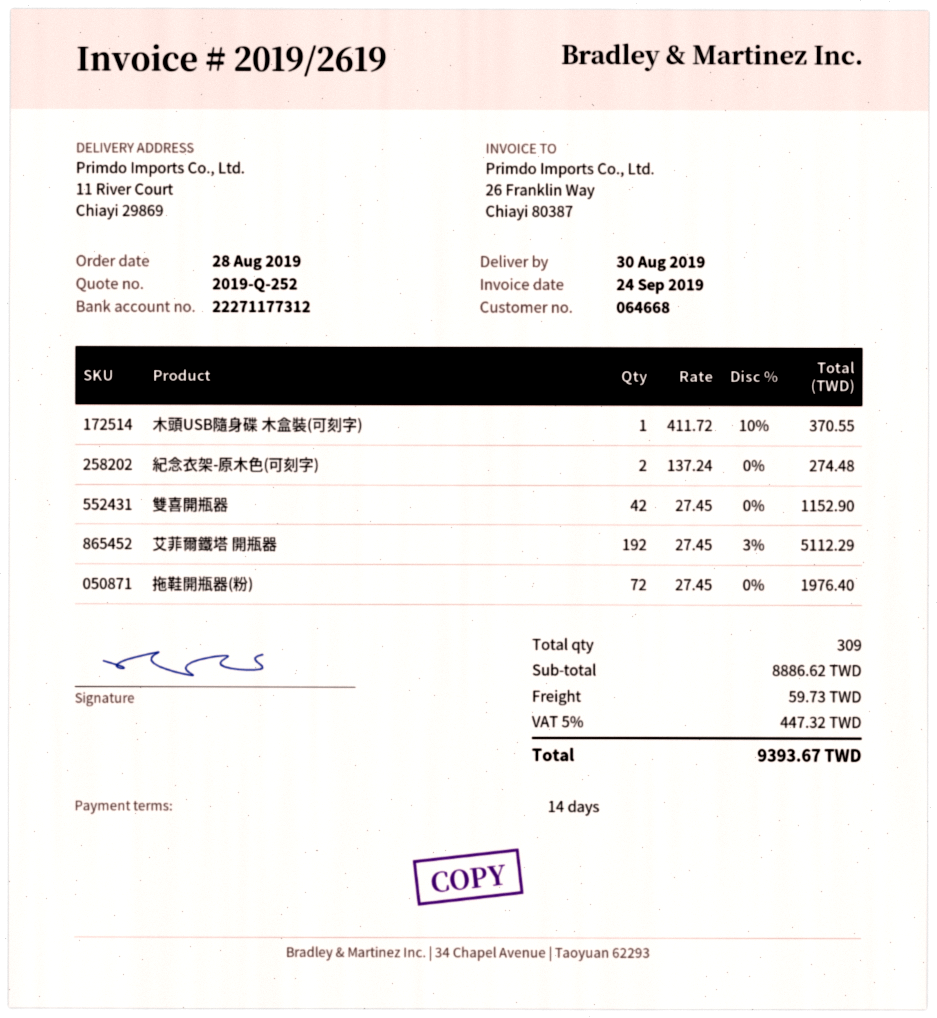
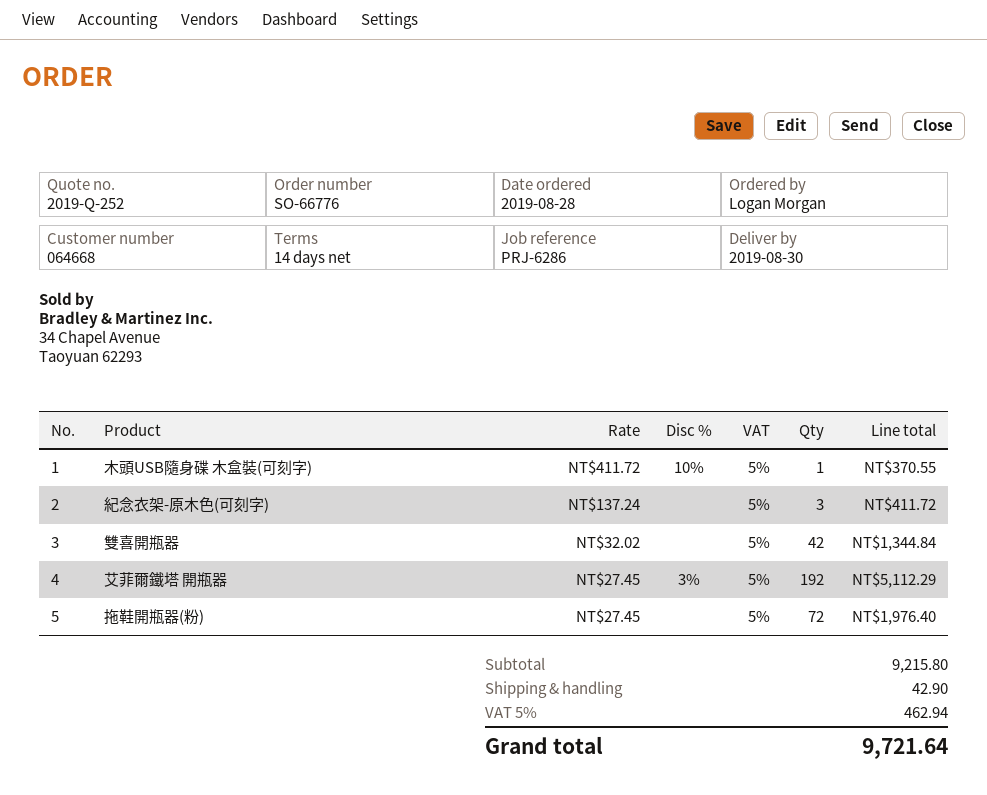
紀念衣架-原木色(可刻字): 2 x 137.24 = 274.48 -> 3 x 137.24 = 411.72
雙喜開瓶器: 42 x 27.45 = 1152.90 -> 42 x 32.02 = 1344.84
subtotal: 8886.62 -> 9215.80
shipping: 59.73 -> 42.90
tax: 5% = 447.32 -> 5% = 462.94
total: 9393.67 -> 9721.64

